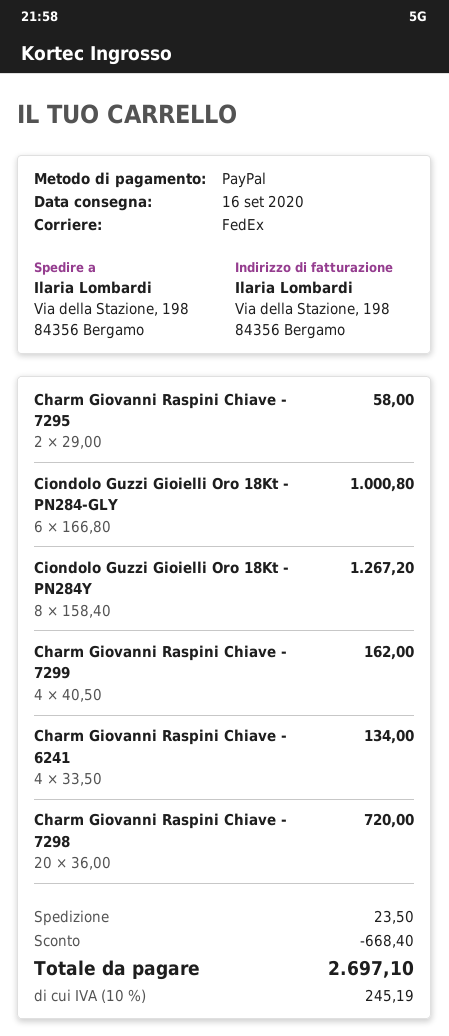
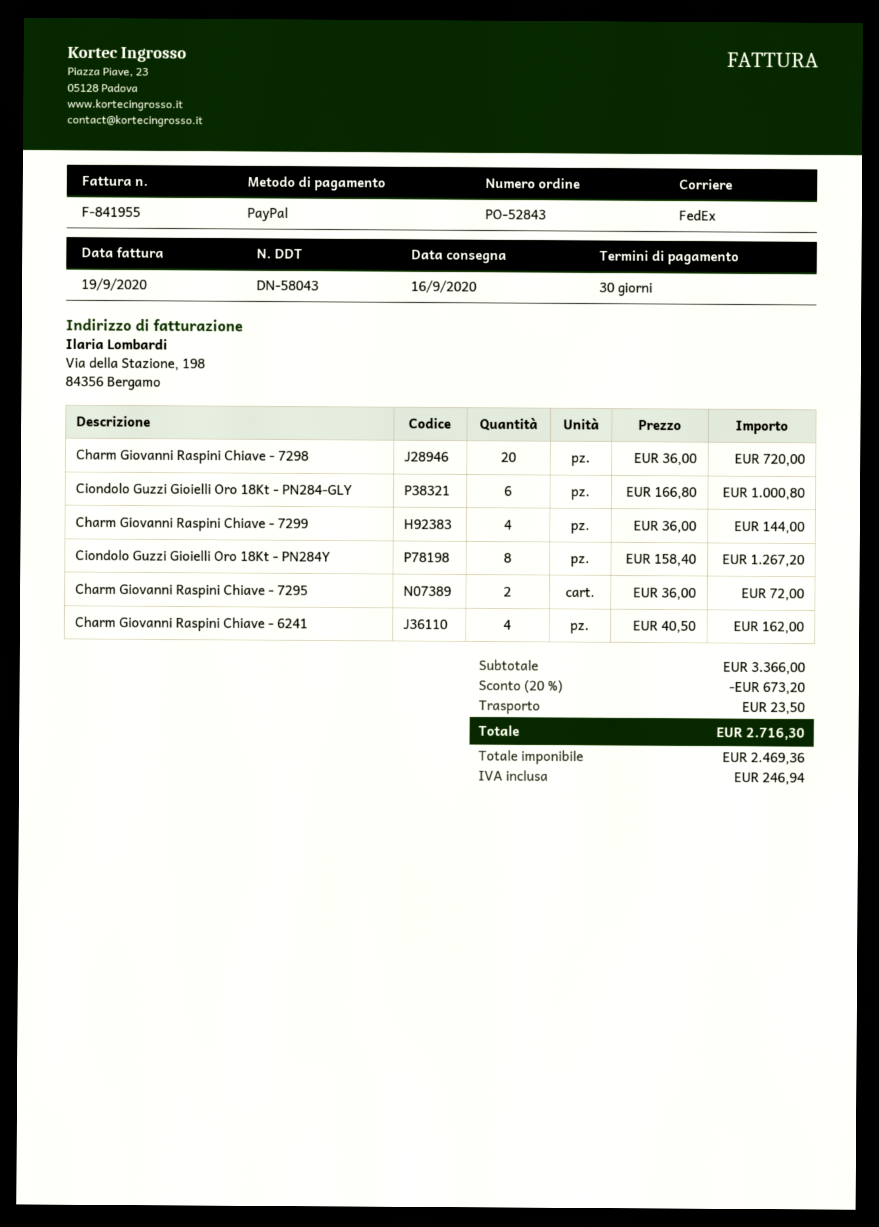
Charm Giovanni Raspini Chiave - 7295: 2 x 29.00 = 58.00 -> 2 x 36.00 = 72.00
Charm Giovanni Raspini Chiave - 7299: 4 x 40.50 = 162.00 -> 4 x 36.00 = 144.00
Charm Giovanni Raspini Chiave - 6241: 4 x 33.50 = 134.00 -> 4 x 40.50 = 162.00
discount: 668.40 -> 673.20
tax: 245.19 -> 246.94
total: 2697.10 -> 2716.30

